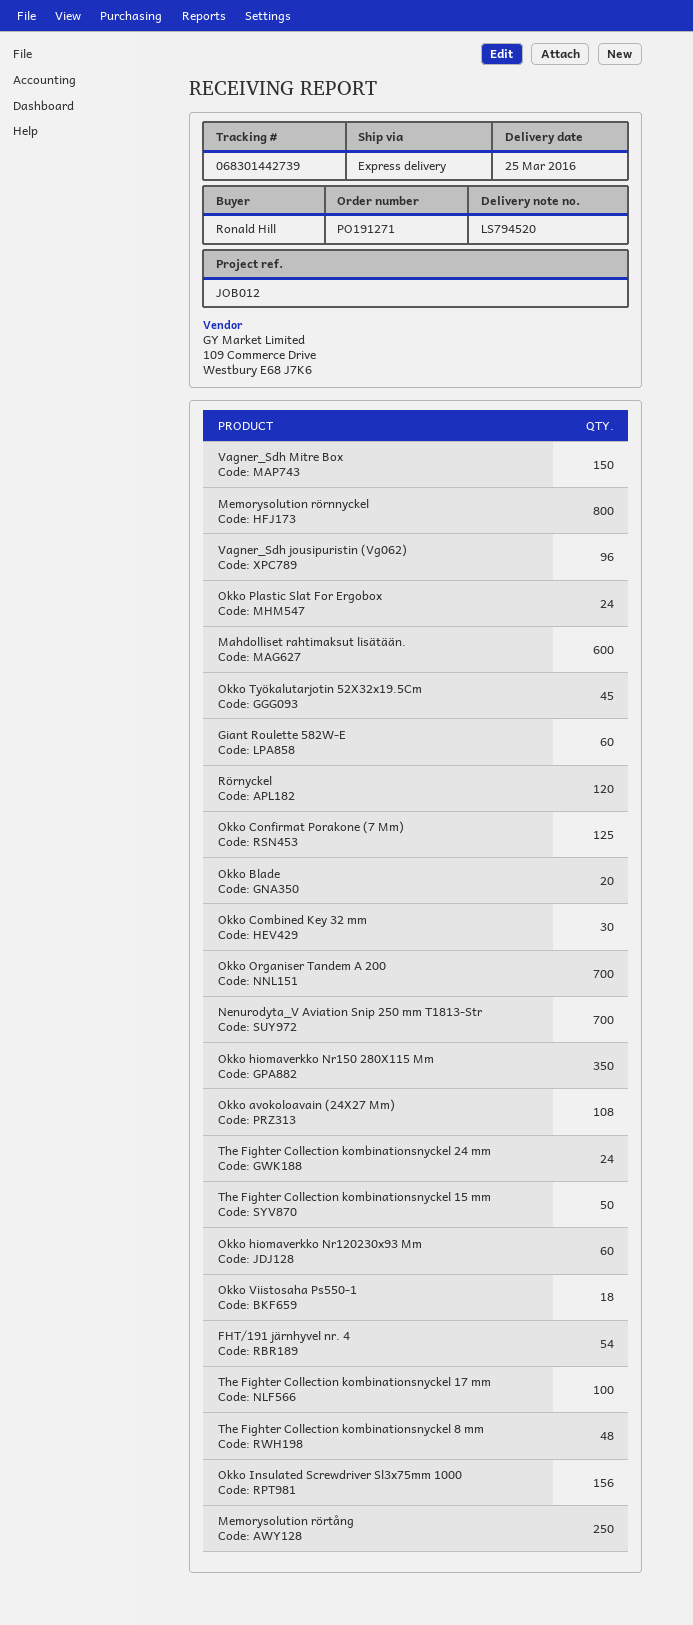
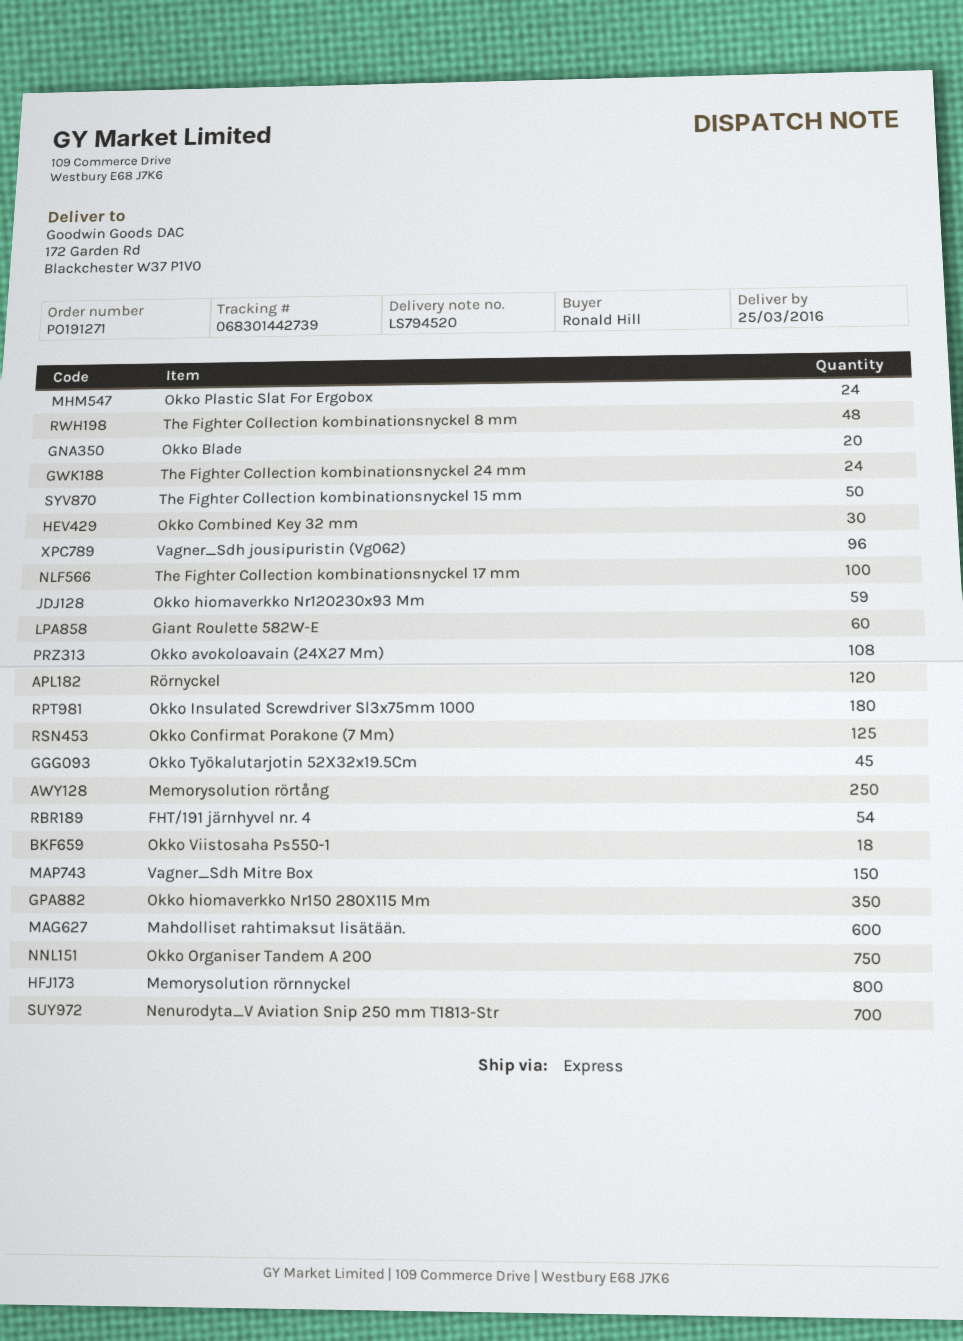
Okko Organiser Tandem A 200: 700 -> 750
Okko hiomaverkko Nr120230x93 Mm: 60 -> 59
Okko Insulated Screwdriver Sl3x75mm 1000: 156 -> 180

